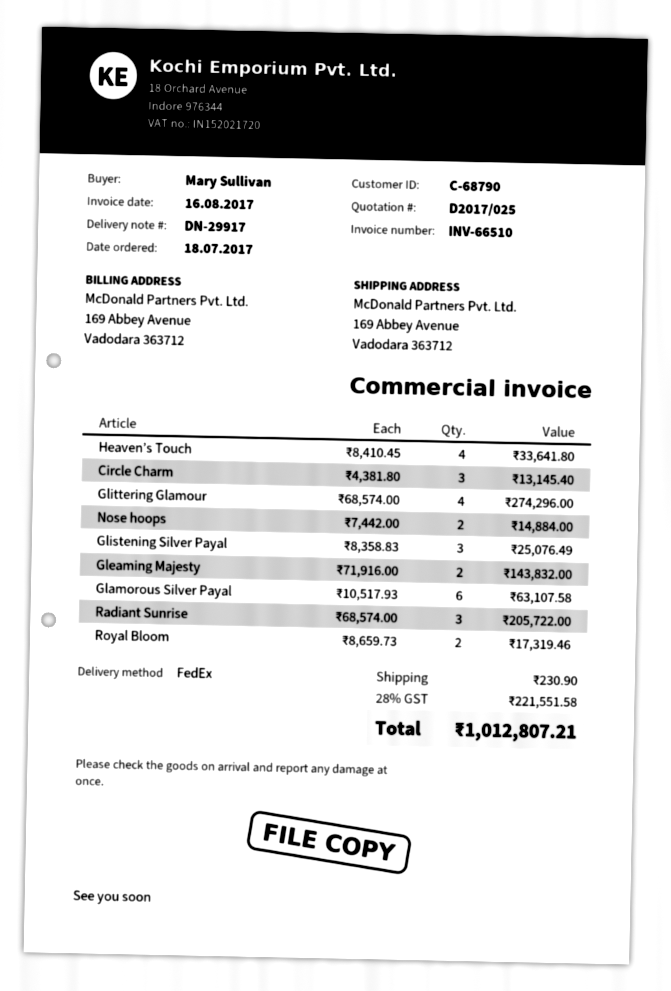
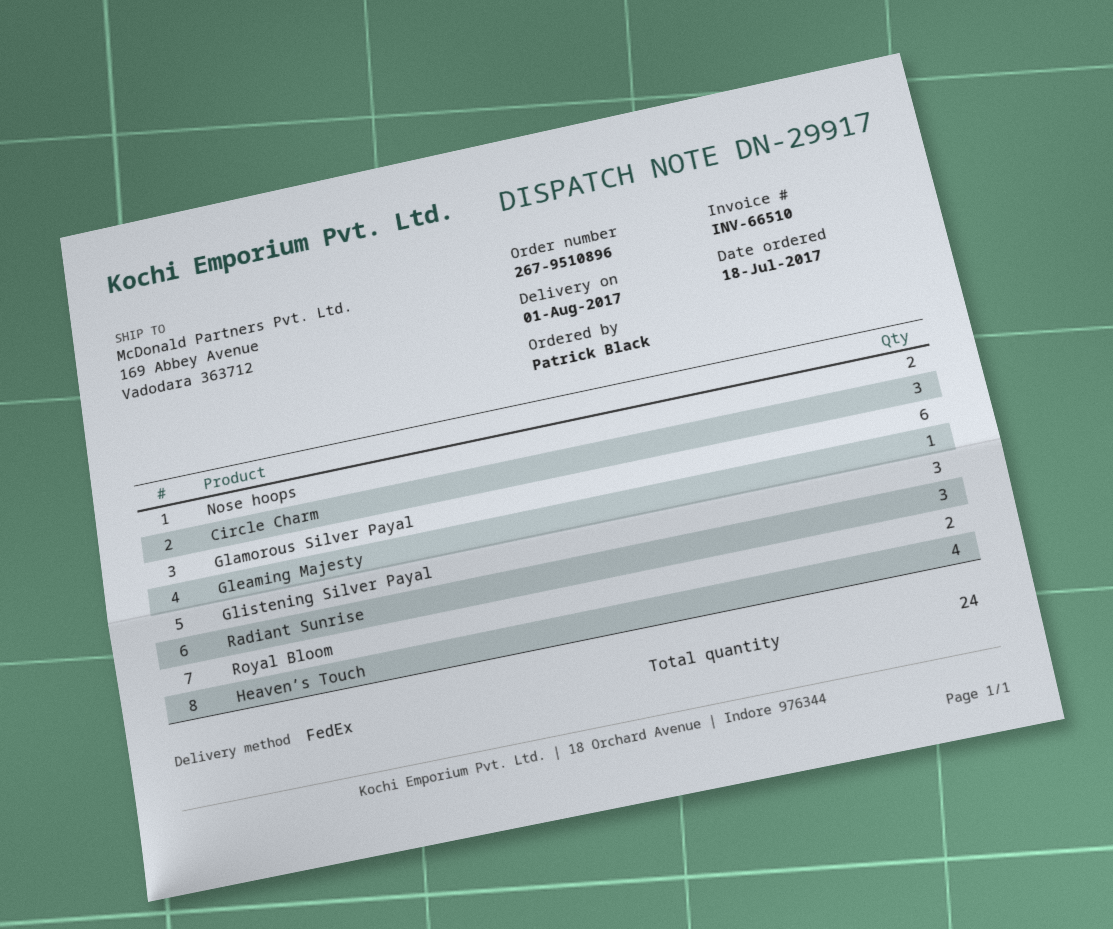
ordered by: Mary Sullivan -> Patrick Black
Glittering Glamour: 4 -> none
Gleaming Majesty: 2 -> 1

